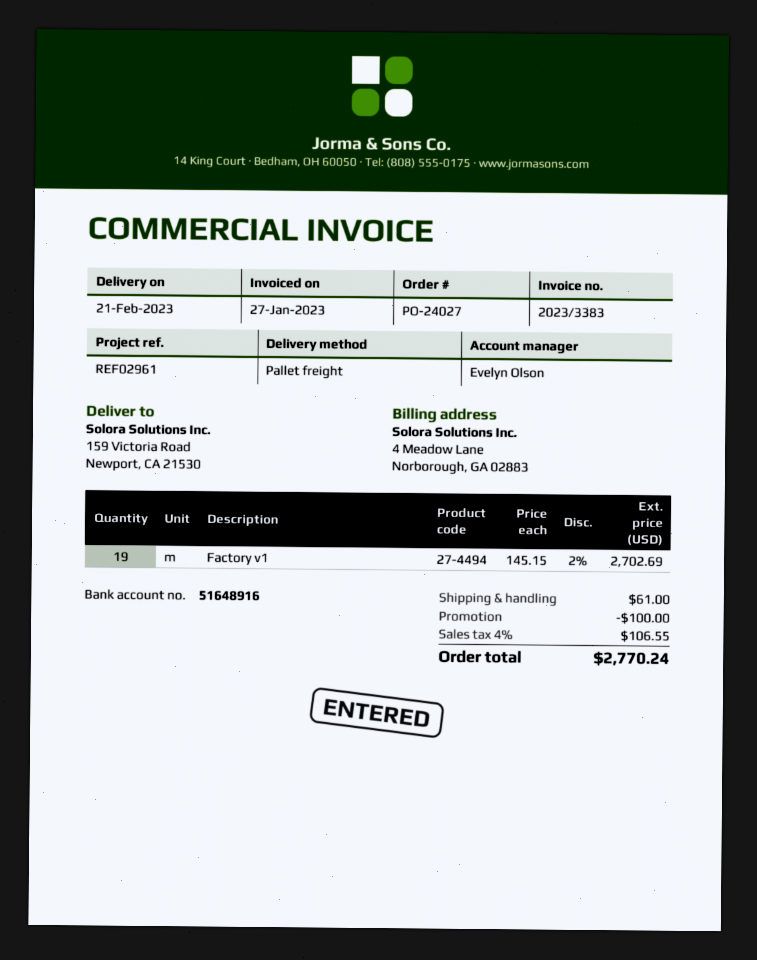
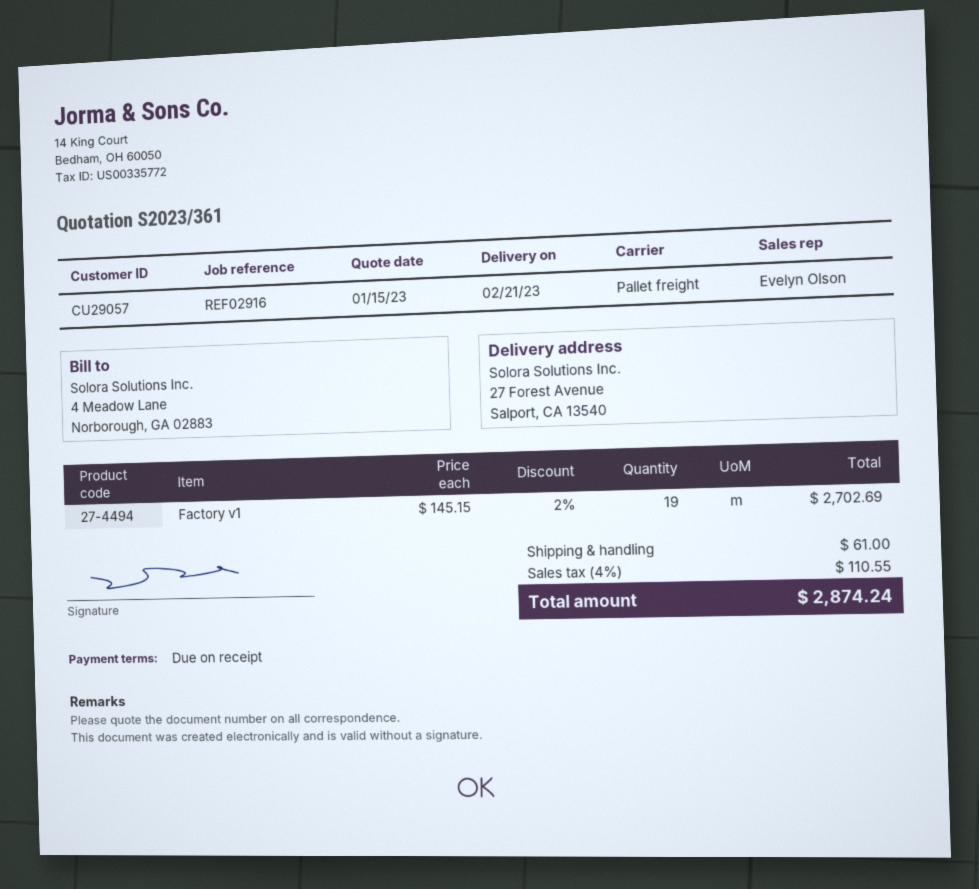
reference: REF02961 -> REF02916
ship to: 159 Victoria Road, Newport, CA 21530 -> 27 Forest Avenue, Salport, CA 13540
discount: 100.00 -> none
tax: 4% = 106.55 -> 4% = 110.55
total: 2770.24 -> 2874.24

